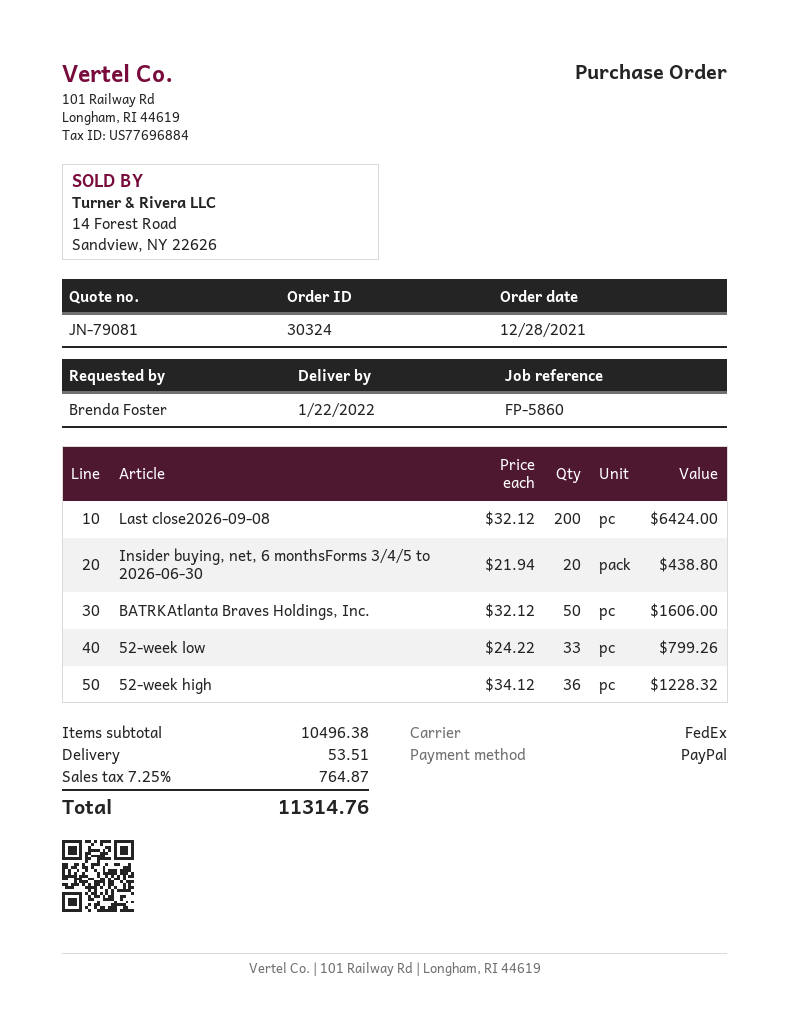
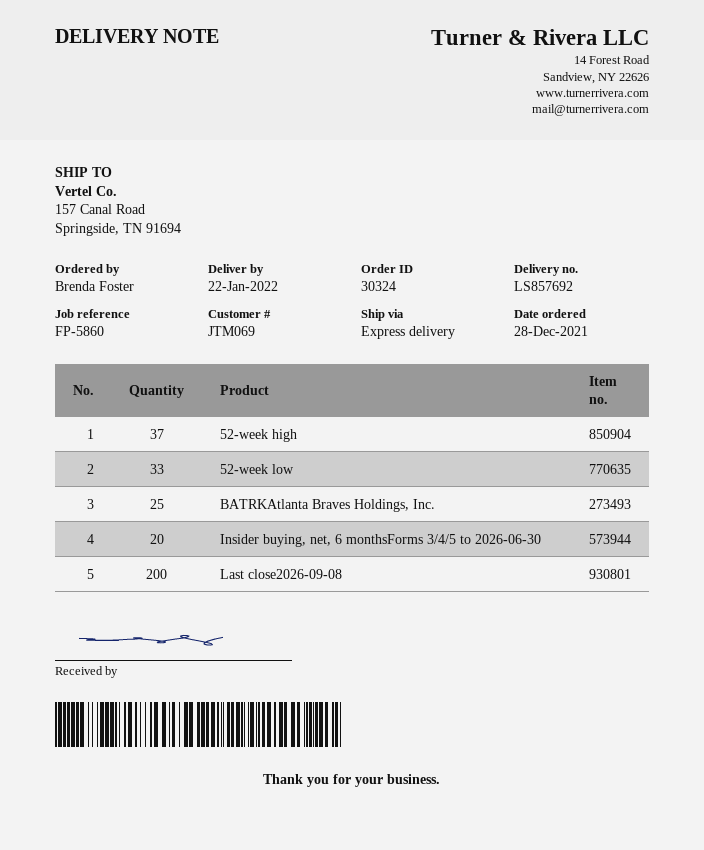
shipping method: FedEx -> express
BATRKAtlanta Braves Holdings, Inc.: 50 -> 25
52-week high: 36 -> 37

